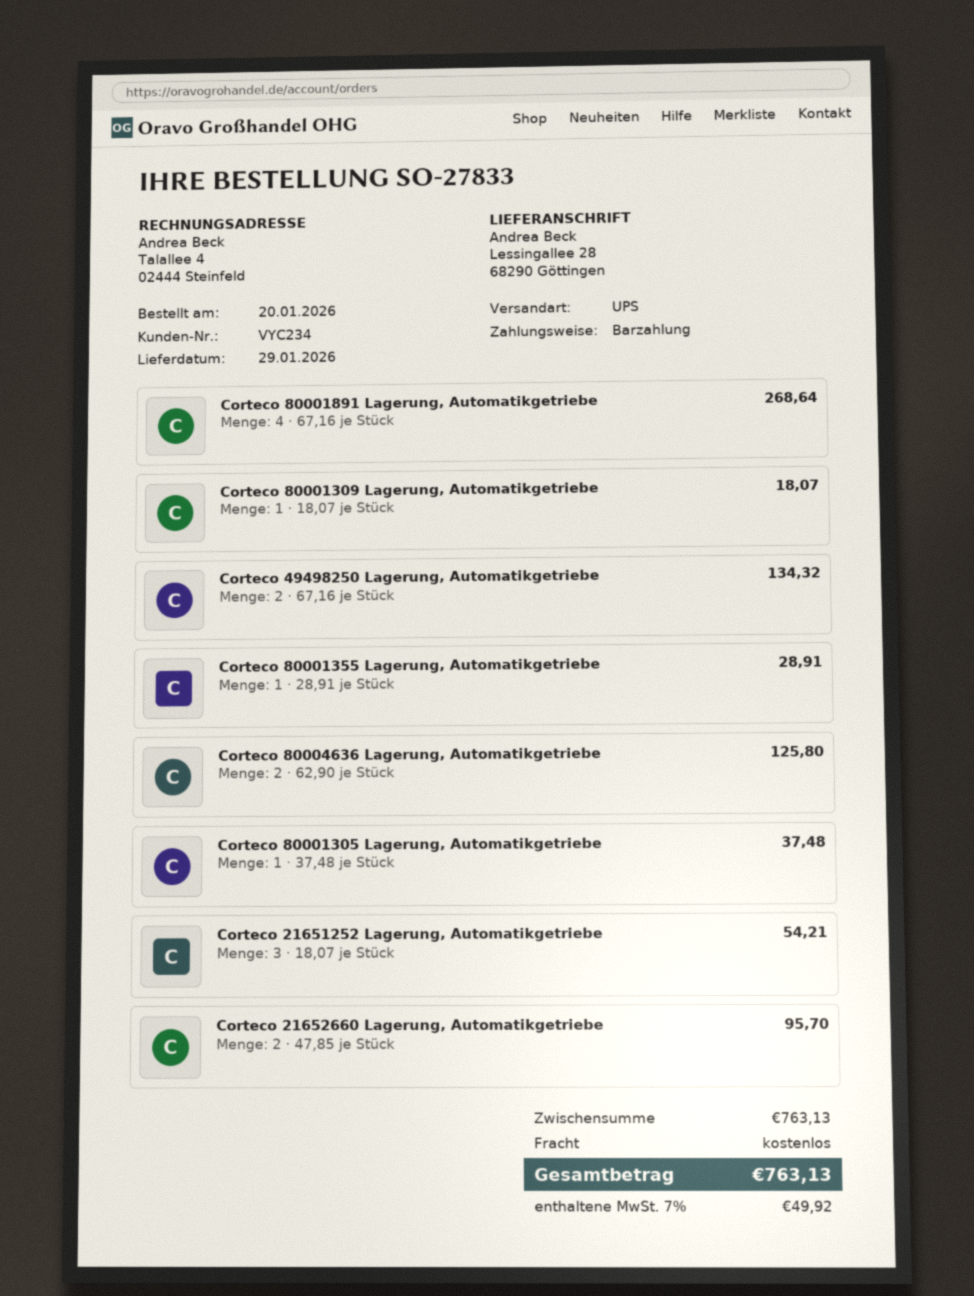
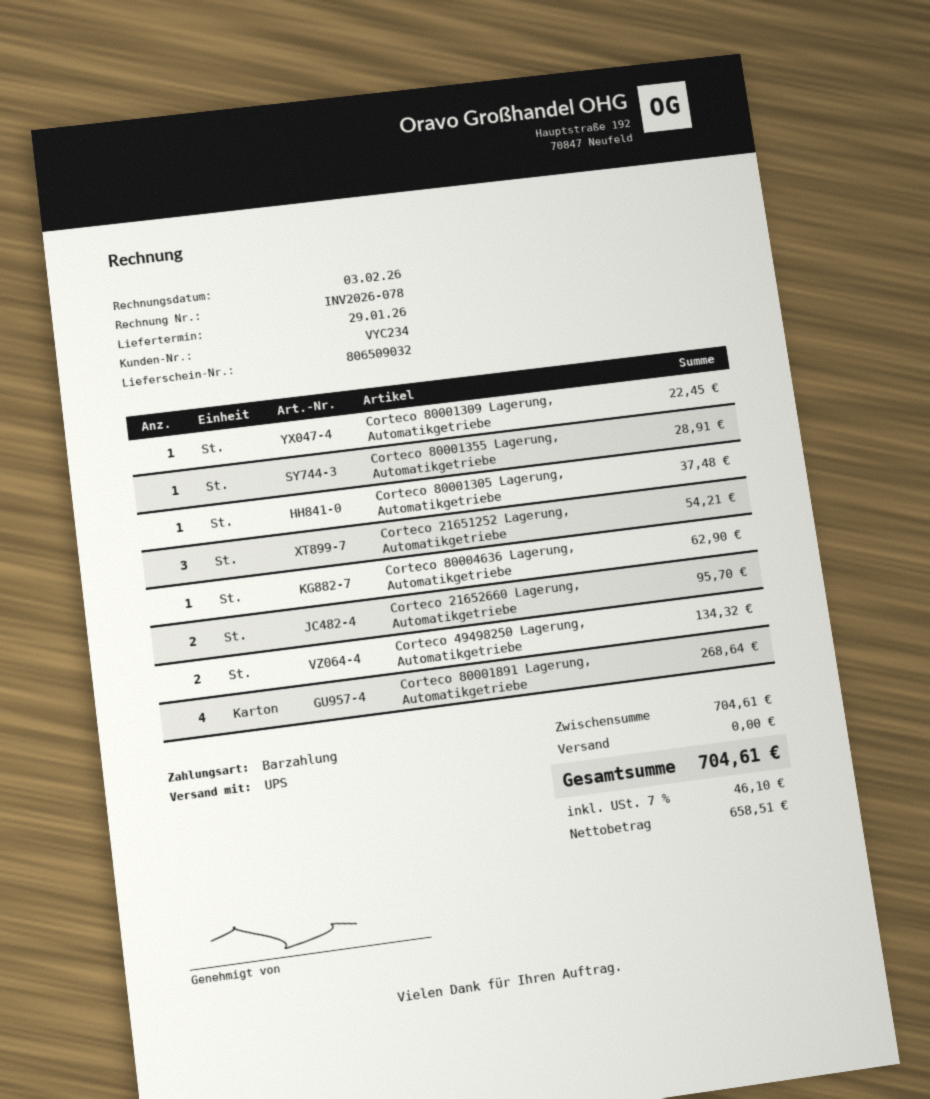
Corteco 80001309 Lagerung, Automatikgetriebe: 1 for 18.07 -> 1 for 22.45
Corteco 80004636 Lagerung, Automatikgetriebe: 2 for 125.80 -> 1 for 62.90
subtotal: 763.13 -> 704.61
tax: 7% = 49.92 -> 7% = 46.10
total: 763.13 -> 704.61

